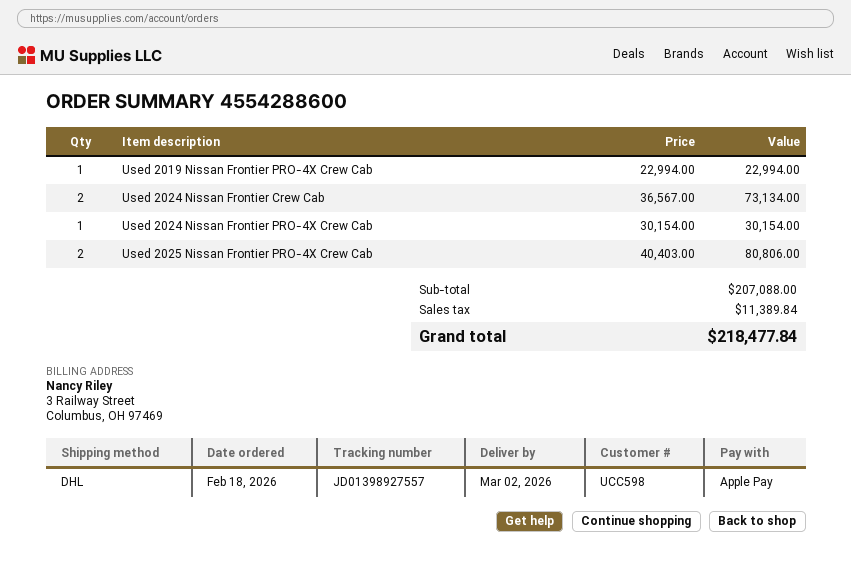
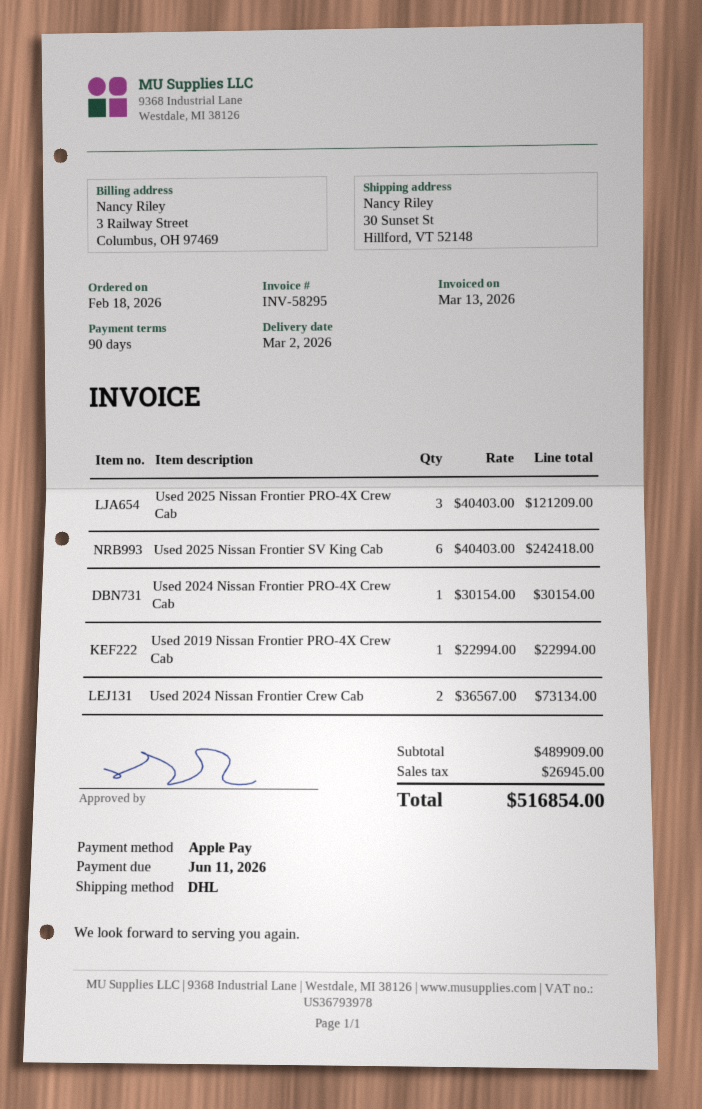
Used 2025 Nissan Frontier PRO-4X Crew Cab: 2 x 40403.00 = 80806.00 -> 3 x 40403.00 = 121209.00
Used 2025 Nissan Frontier SV King Cab: none -> 6 x 40403.00 = 242418.00
subtotal: 207088.00 -> 489909.00
tax: 11389.84 -> 26945.00
total: 218477.84 -> 516854.00

